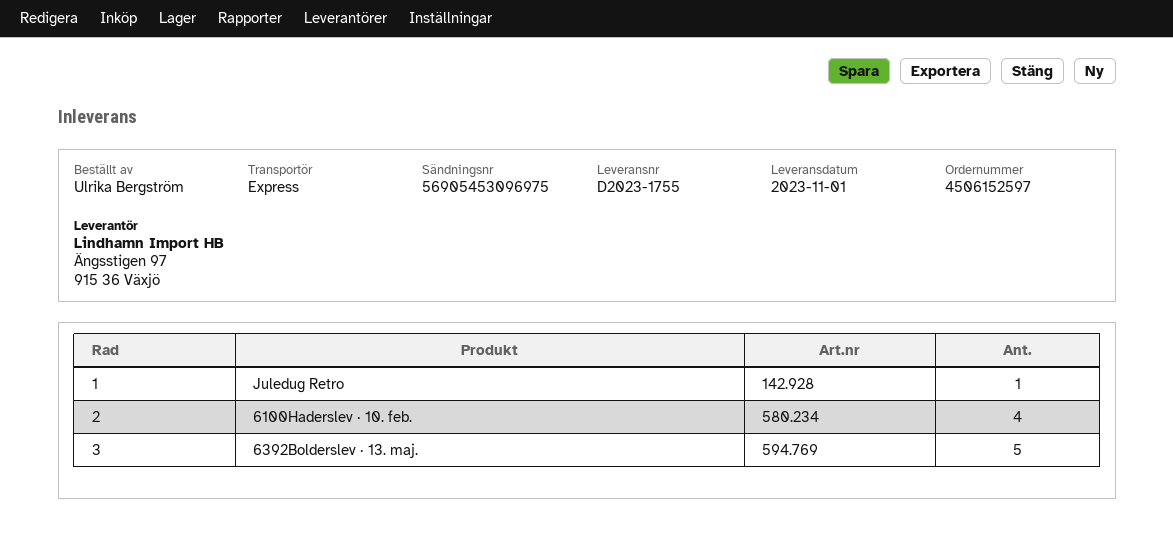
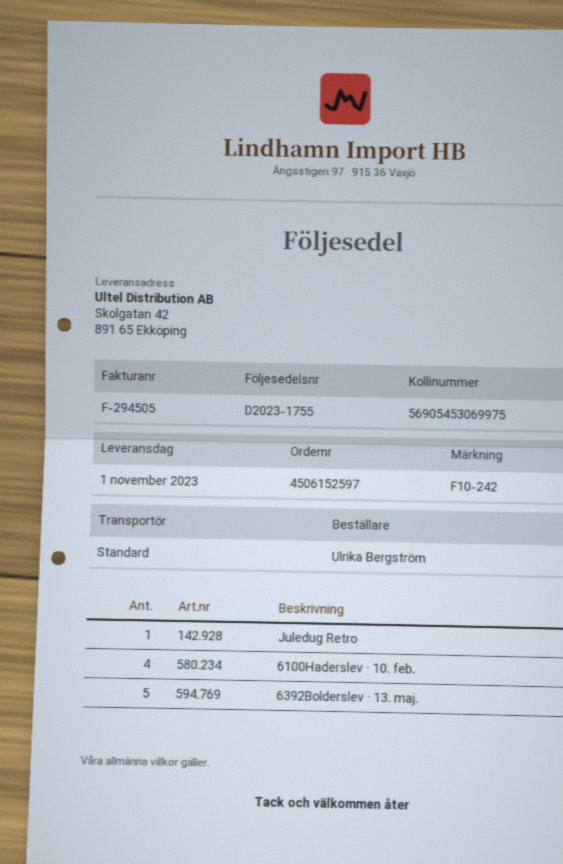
shipping method: express -> standard
tracking number: 56905453096975 -> 56905453069975

